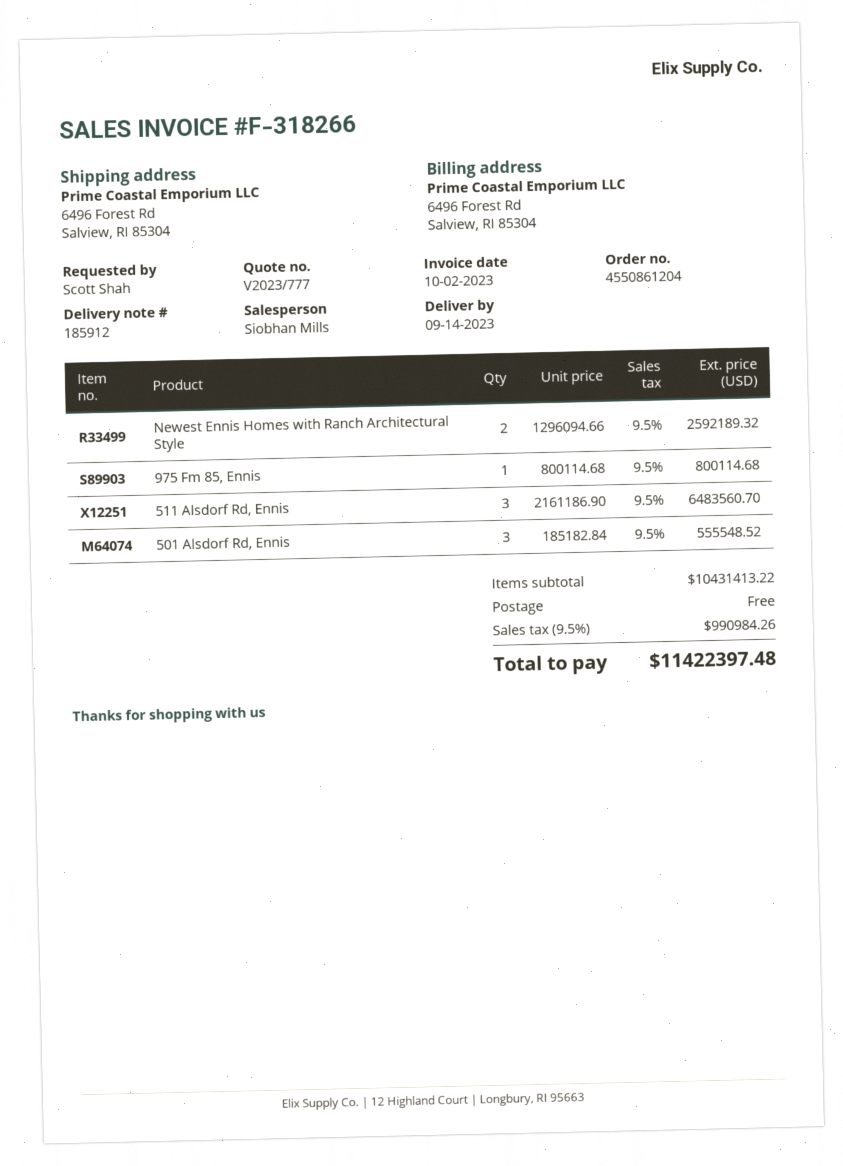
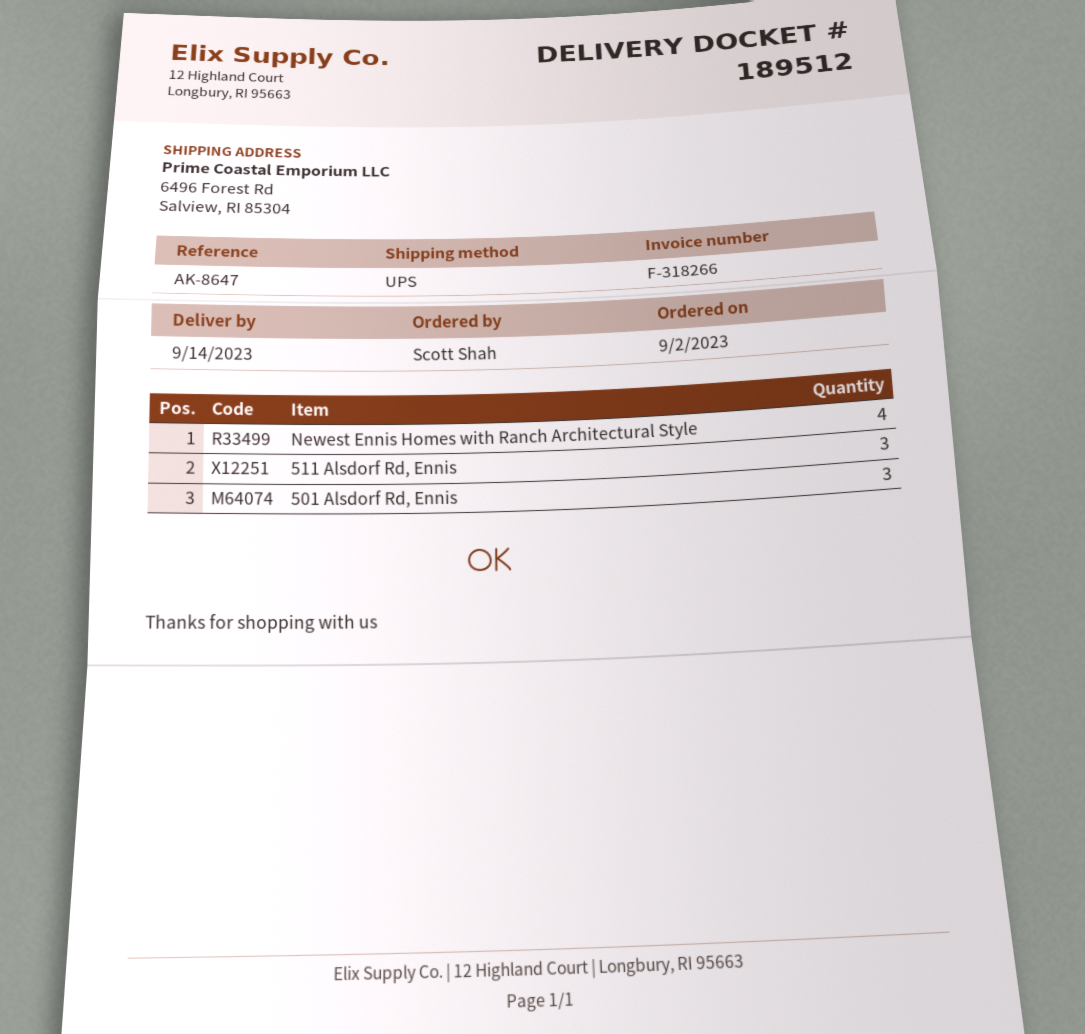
delivery note number: 185912 -> 189512
Newest Ennis Homes with Ranch Architectural Style: 2 -> 4
975 Fm 85, Ennis: 1 -> none

